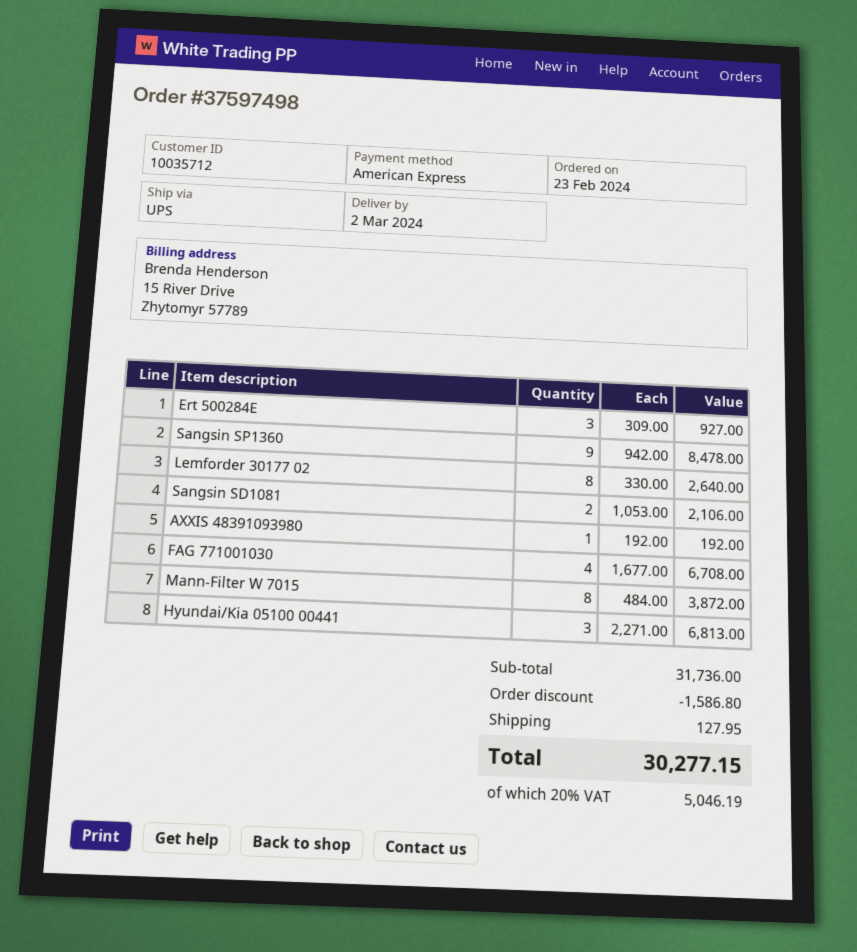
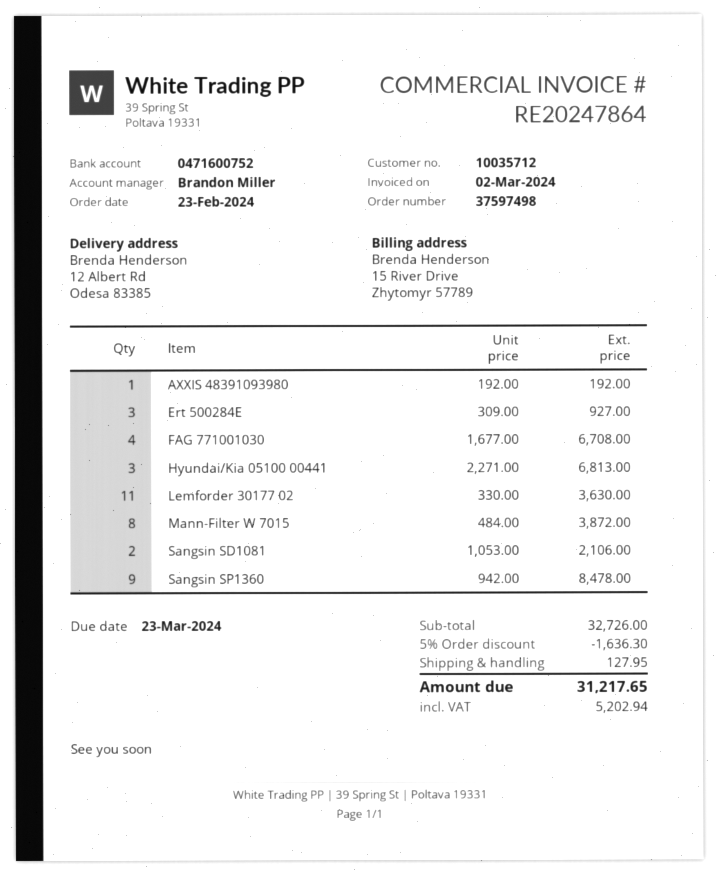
Lemforder 30177 02: 8 x 330.00 = 2640.00 -> 11 x 330.00 = 3630.00
subtotal: 31736.00 -> 32726.00
discount: 1586.80 -> 1636.30
tax: 5046.19 -> 5202.94
total: 30277.15 -> 31217.65

